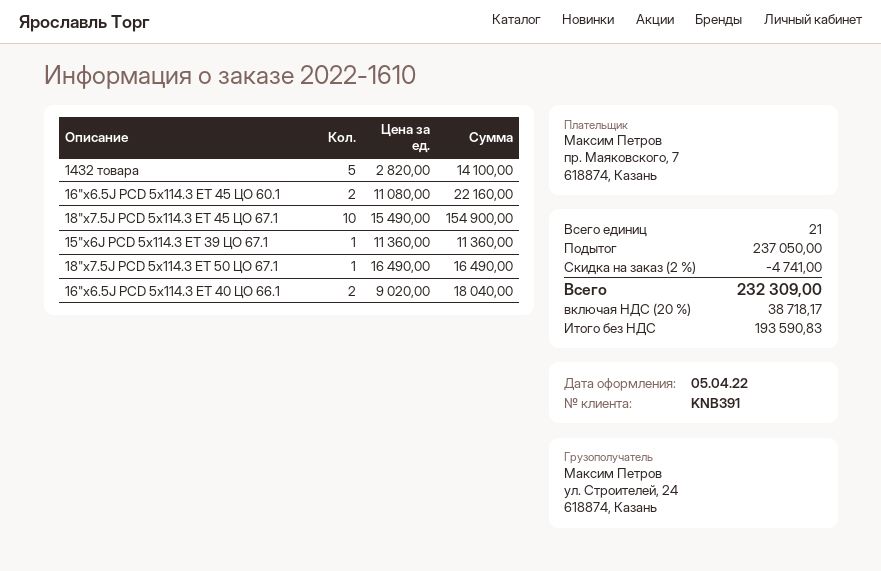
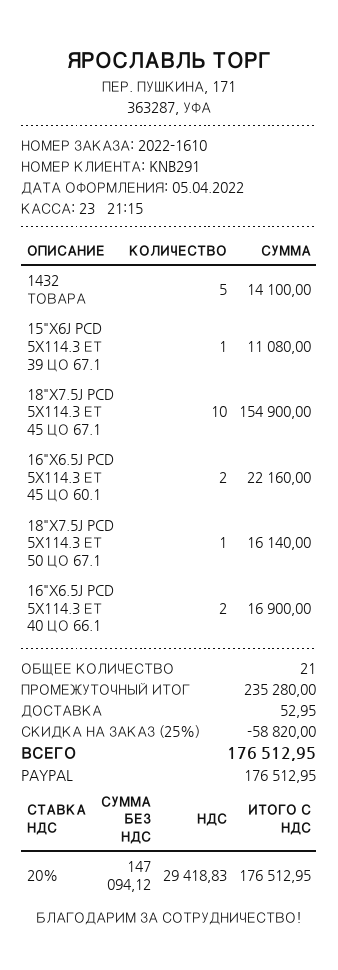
customer number: KNB391 -> KNB291
15"x6J PCD 5x114.3 ЕТ 39 ЦО 67.1: 1 for 11360.00 -> 1 for 11080.00
18"x7.5J PCD 5x114.3 ЕТ 50 ЦО 67.1: 1 for 16490.00 -> 1 for 16140.00
16"x6.5J PCD 5x114.3 ЕТ 40 ЦО 66.1: 2 for 18040.00 -> 2 for 16900.00
subtotal: 237050.00 -> 235280.00
discount: 2% = 4741.00 -> 25% = 58820.00
shipping: none -> 52.95
net: 193590.83 -> 147094.12
tax: 20% = 38718.17 -> 20% = 29418.83
total: 232309.00 -> 176512.95

